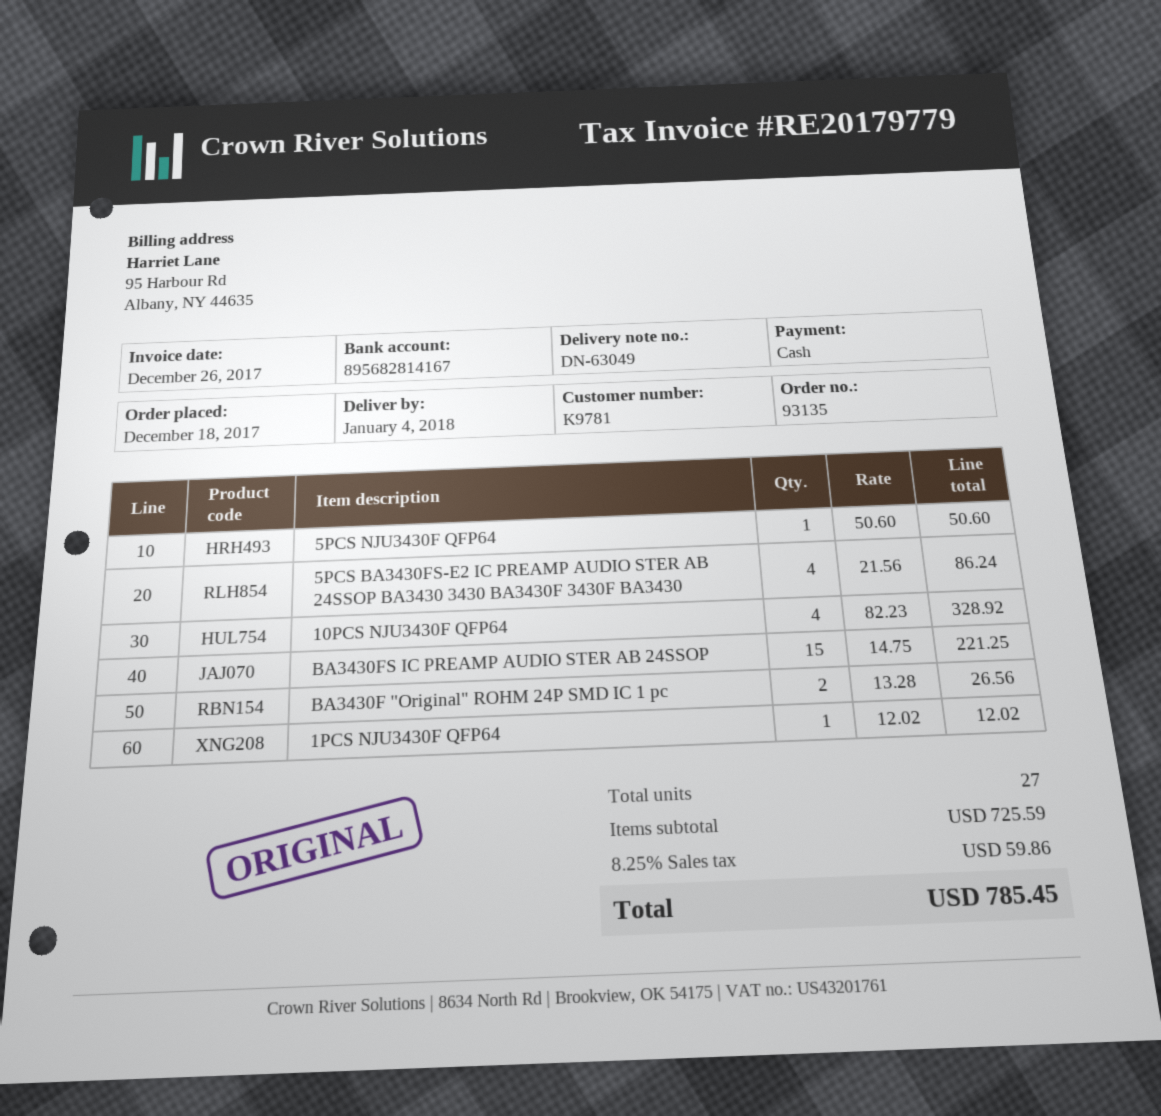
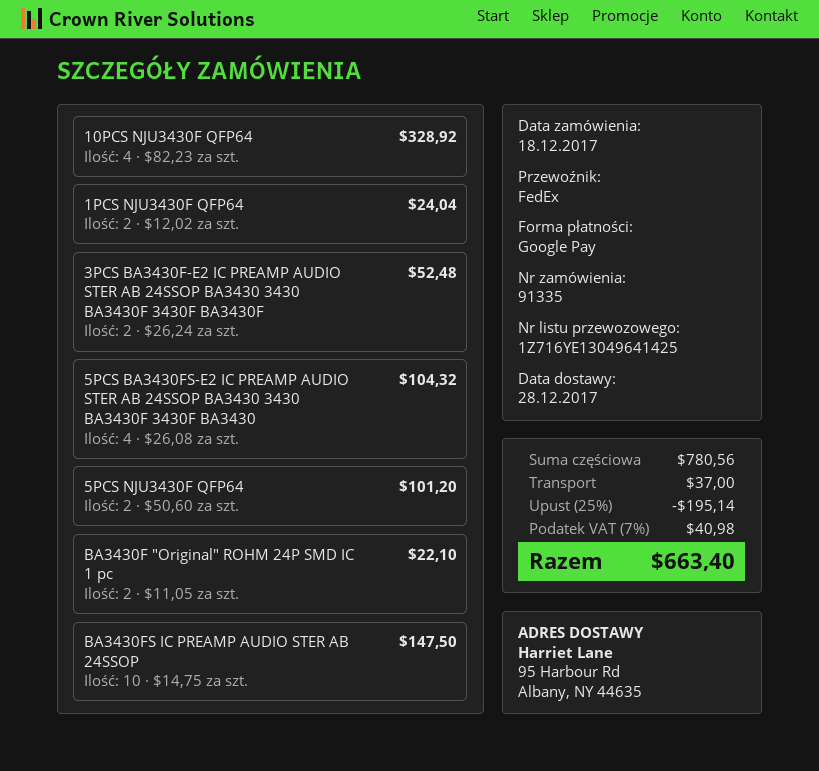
order number: 93135 -> 91335
delivery date: 2018-01-04 -> 2017-12-28
payment method: cash -> Google Pay
5PCS NJU3430F QFP64: 1 x 50.60 = 50.60 -> 2 x 50.60 = 101.20
5PCS BA3430FS-E2 IC PREAMP AUDIO STER AB 24SSOP BA3430 3430 BA3430F 3430F BA3430: 4 x 21.56 = 86.24 -> 4 x 26.08 = 104.32
BA3430FS IC PREAMP AUDIO STER AB 24SSOP: 15 x 14.75 = 221.25 -> 10 x 14.75 = 147.50
BA3430F "Original" ROHM 24P SMD IC 1 pc: 2 x 13.28 = 26.56 -> 2 x 11.05 = 22.10
1PCS NJU3430F QFP64: 1 x 12.02 = 12.02 -> 2 x 12.02 = 24.04
3PCS BA3430F-E2 IC PREAMP AUDIO STER AB 24SSOP BA3430 3430 BA3430F 3430F BA3430F: none -> 2 x 26.24 = 52.48
subtotal: 725.59 -> 780.56
discount: none -> 25% = 195.14
shipping: none -> 37.00
tax: 8.25% = 59.86 -> 7% = 40.98
total: 785.45 -> 663.40

